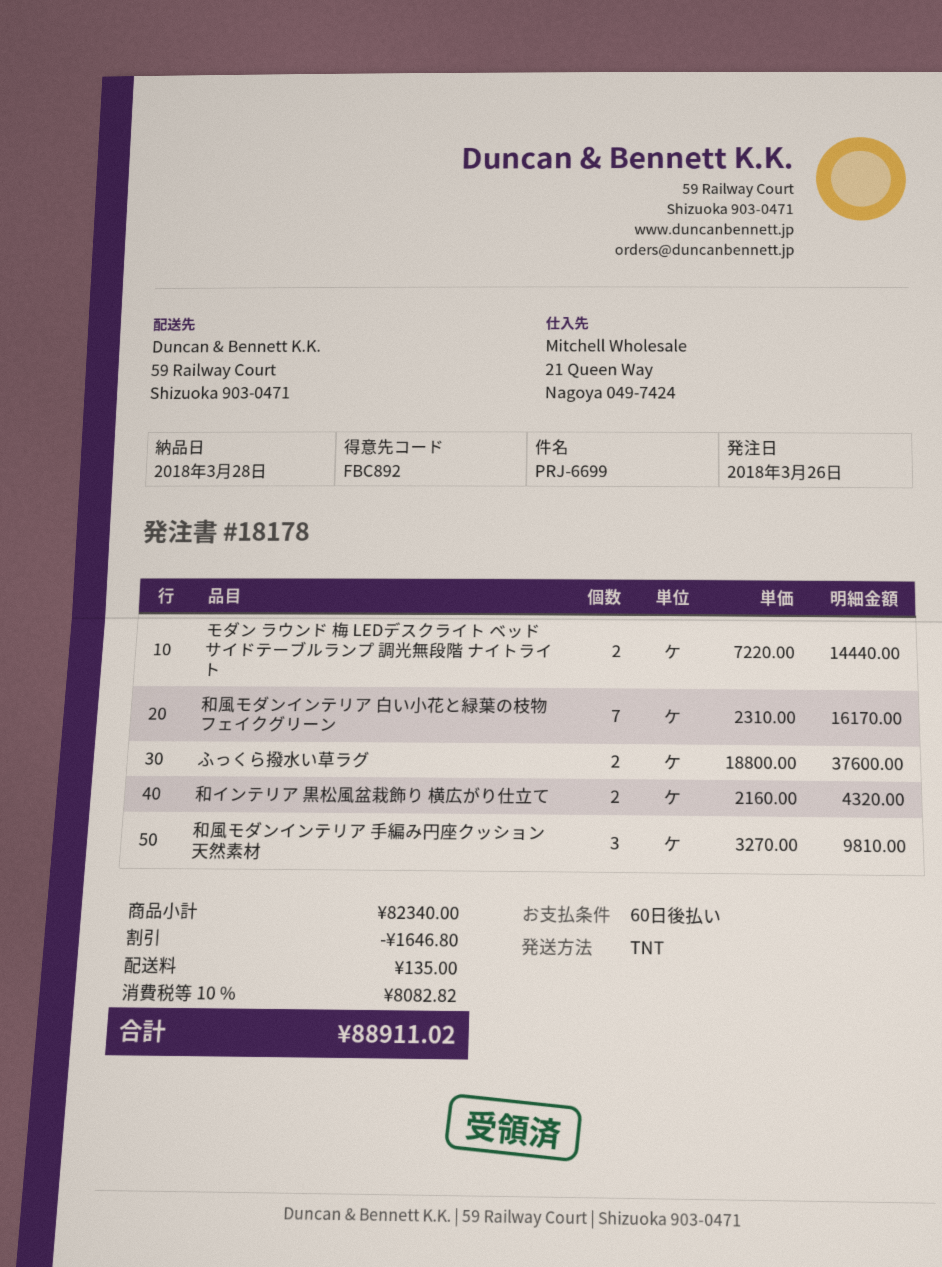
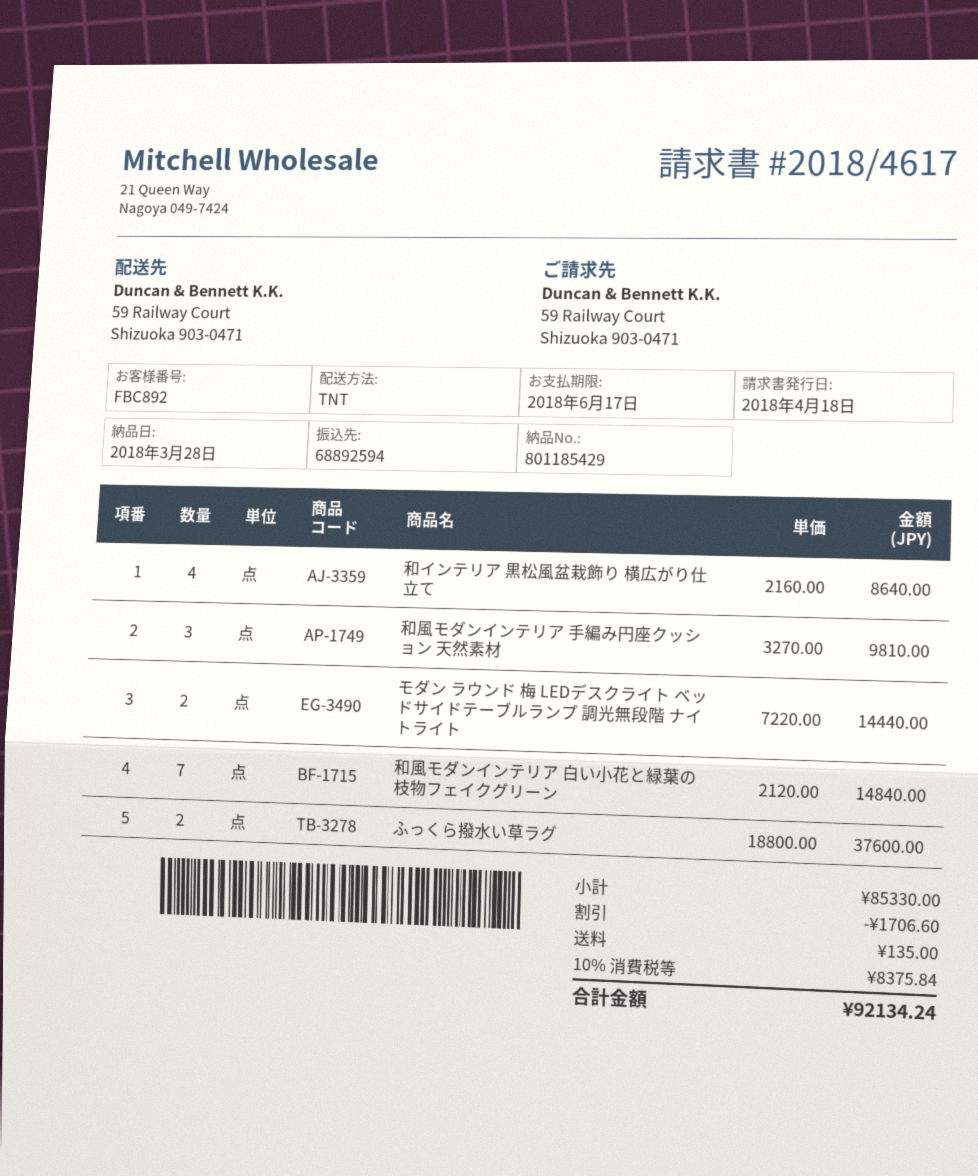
和風モダンインテリア 白い小花と緑葉の枝物フェイクグリーン: 7 x 2310.00 = 16170.00 -> 7 x 2120.00 = 14840.00
和インテリア 黒松風盆栽飾り 横広がり仕立て: 2 x 2160.00 = 4320.00 -> 4 x 2160.00 = 8640.00
subtotal: 82340.00 -> 85330.00
discount: 1646.80 -> 1706.60
tax: 10% = 8082.82 -> 10% = 8375.84
total: 88911.02 -> 92134.24

